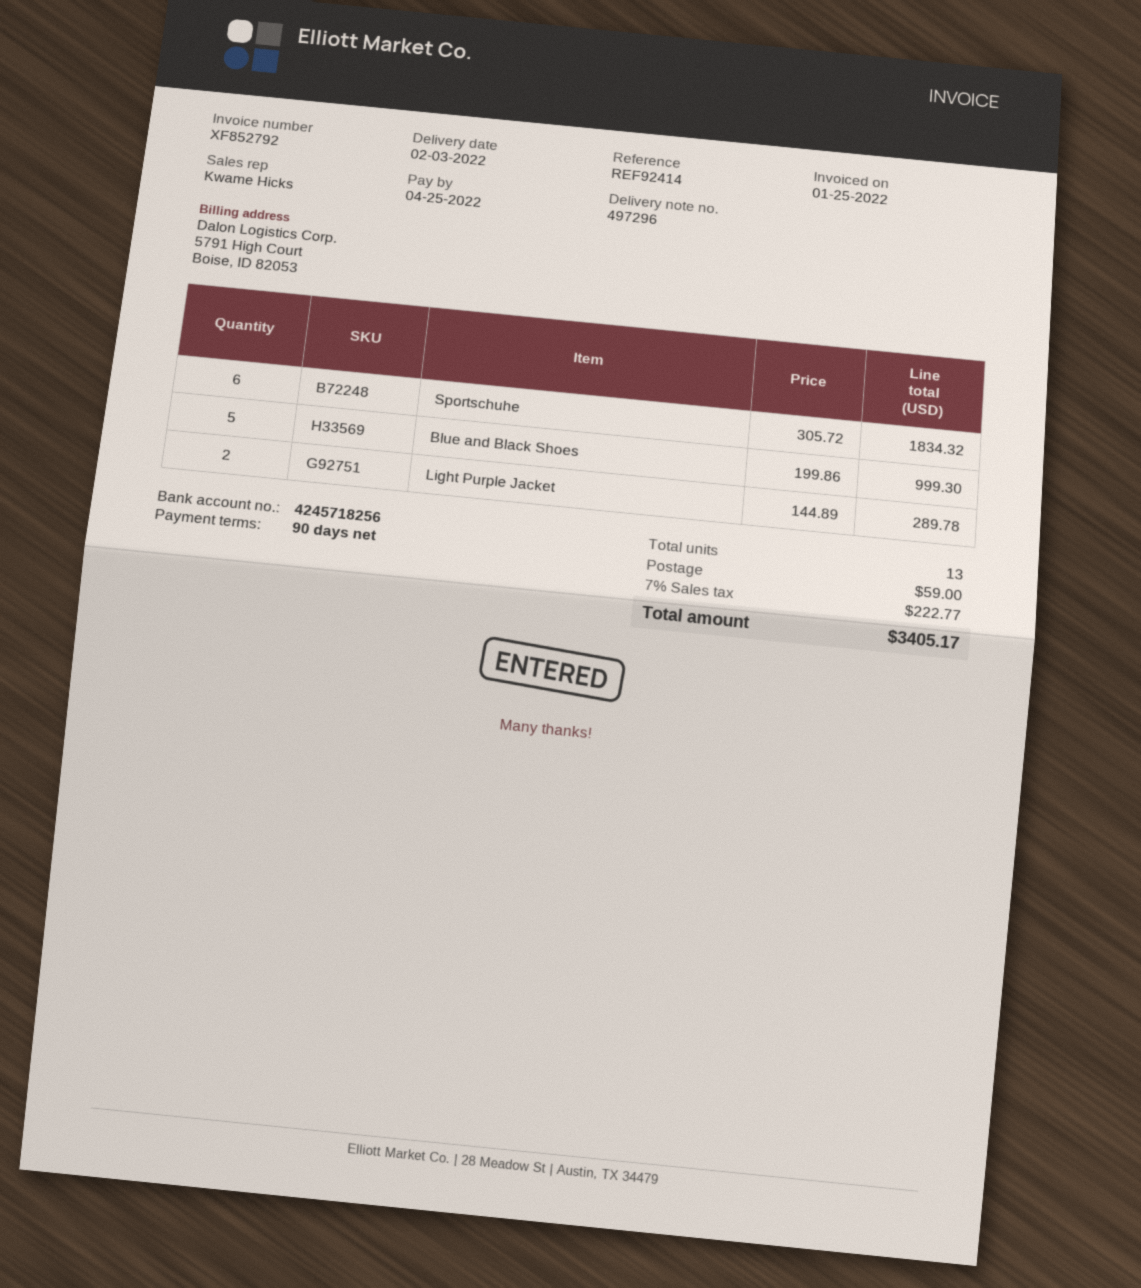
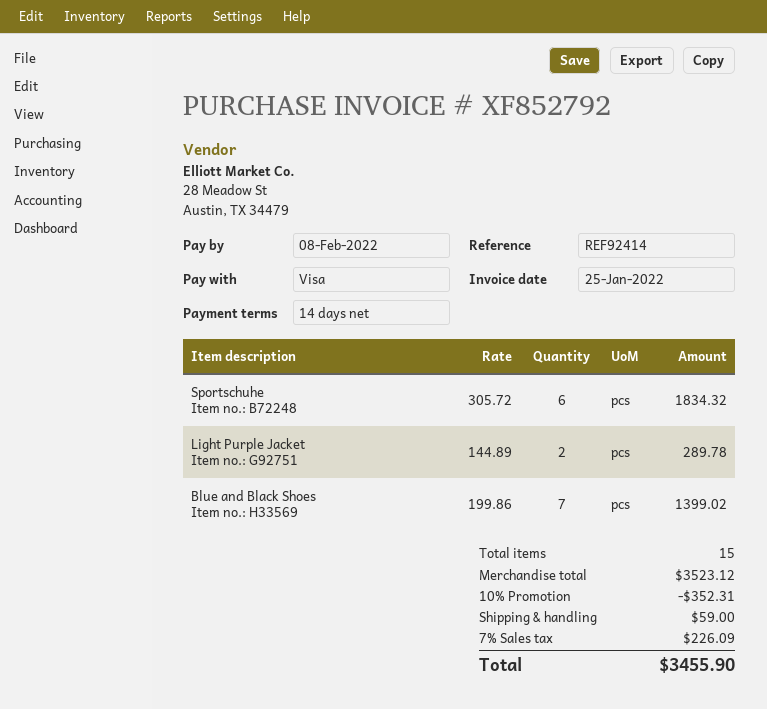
payment terms: 90 days -> 14 days
due date: 2022-04-25 -> 2022-02-08
Blue and Black Shoes: 5 x 199.86 = 999.30 -> 7 x 199.86 = 1399.02
total quantity: 13 -> 15
discount: none -> 10% = 352.31
tax: 7% = 222.77 -> 7% = 226.09
total: 3405.17 -> 3455.90

